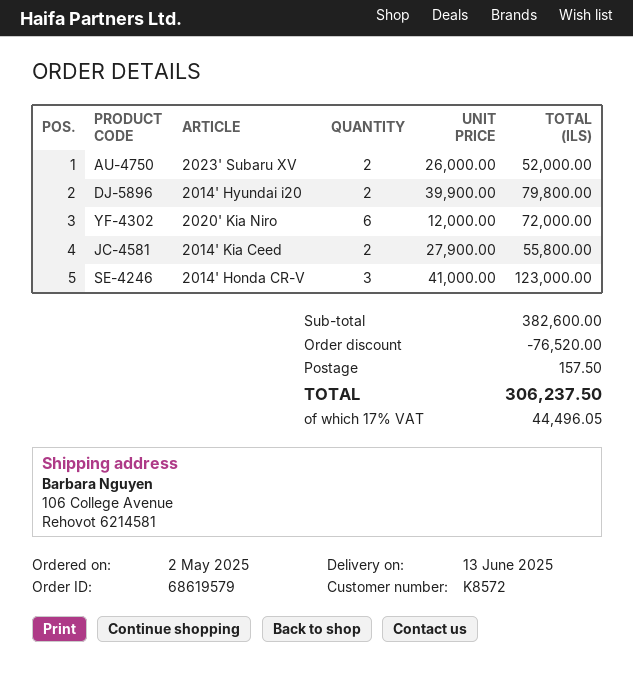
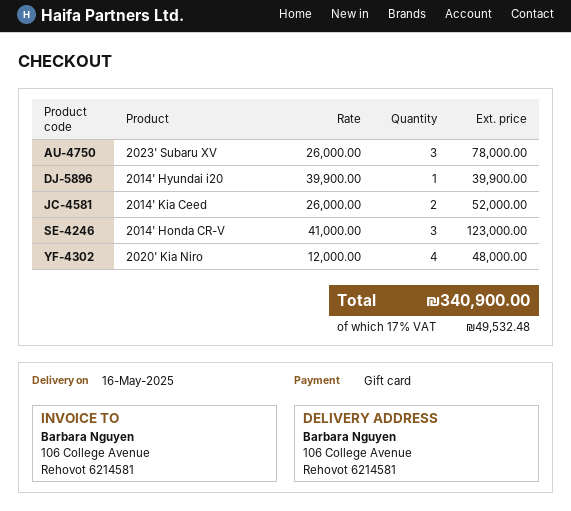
delivery date: 2025-06-13 -> 2025-05-16
2023' Subaru XV: 2 x 26000.00 = 52000.00 -> 3 x 26000.00 = 78000.00
2014' Hyundai i20: 2 x 39900.00 = 79800.00 -> 1 x 39900.00 = 39900.00
2020' Kia Niro: 6 x 12000.00 = 72000.00 -> 4 x 12000.00 = 48000.00
2014' Kia Ceed: 2 x 27900.00 = 55800.00 -> 2 x 26000.00 = 52000.00
discount: 76520.00 -> none
shipping: 157.50 -> none
tax: 17% = 44496.05 -> 17% = 49532.48
total: 306237.50 -> 340900.00

